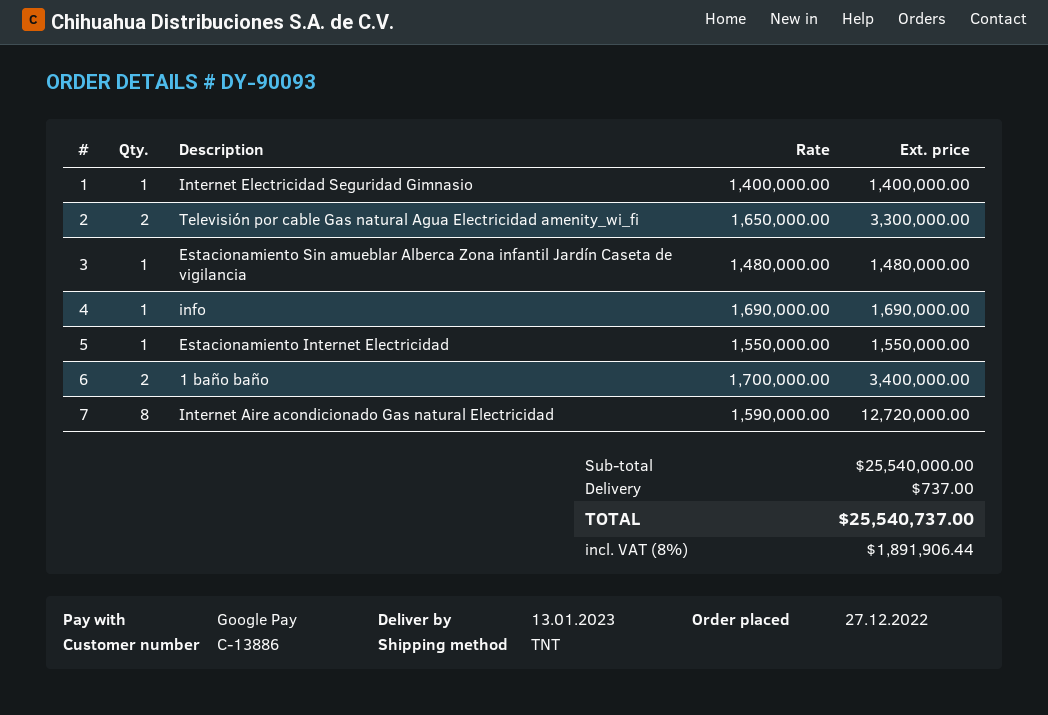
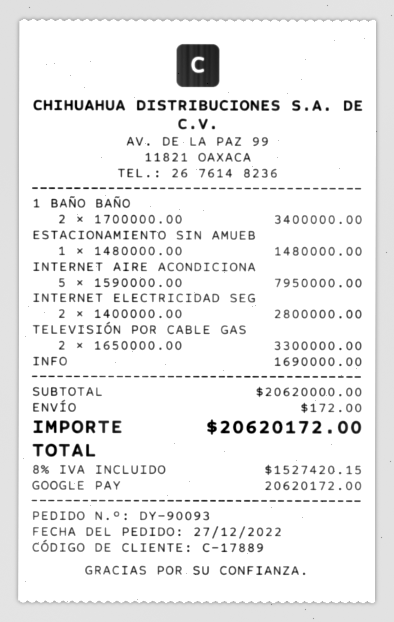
customer number: C-13886 -> C-17889
Internet Electricidad Seguridad Gimnasio: 1 x 1400000.00 = 1400000.00 -> 2 x 1400000.00 = 2800000.00
Estacionamiento Internet Electricidad: 1 x 1550000.00 = 1550000.00 -> none
Internet Aire acondicionado Gas natural Electricidad: 8 x 1590000.00 = 12720000.00 -> 5 x 1590000.00 = 7950000.00
subtotal: 25540000.00 -> 20620000.00
shipping: 737.00 -> 172.00
tax: 8% = 1891906.44 -> 8% = 1527420.15
total: 25540737.00 -> 20620172.00

